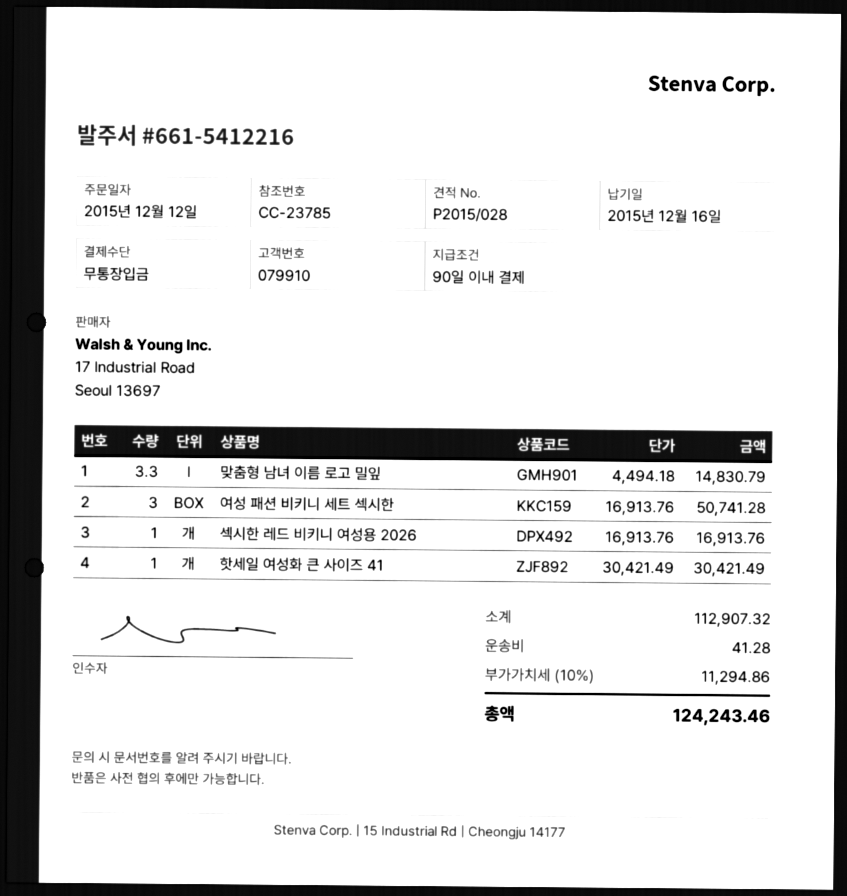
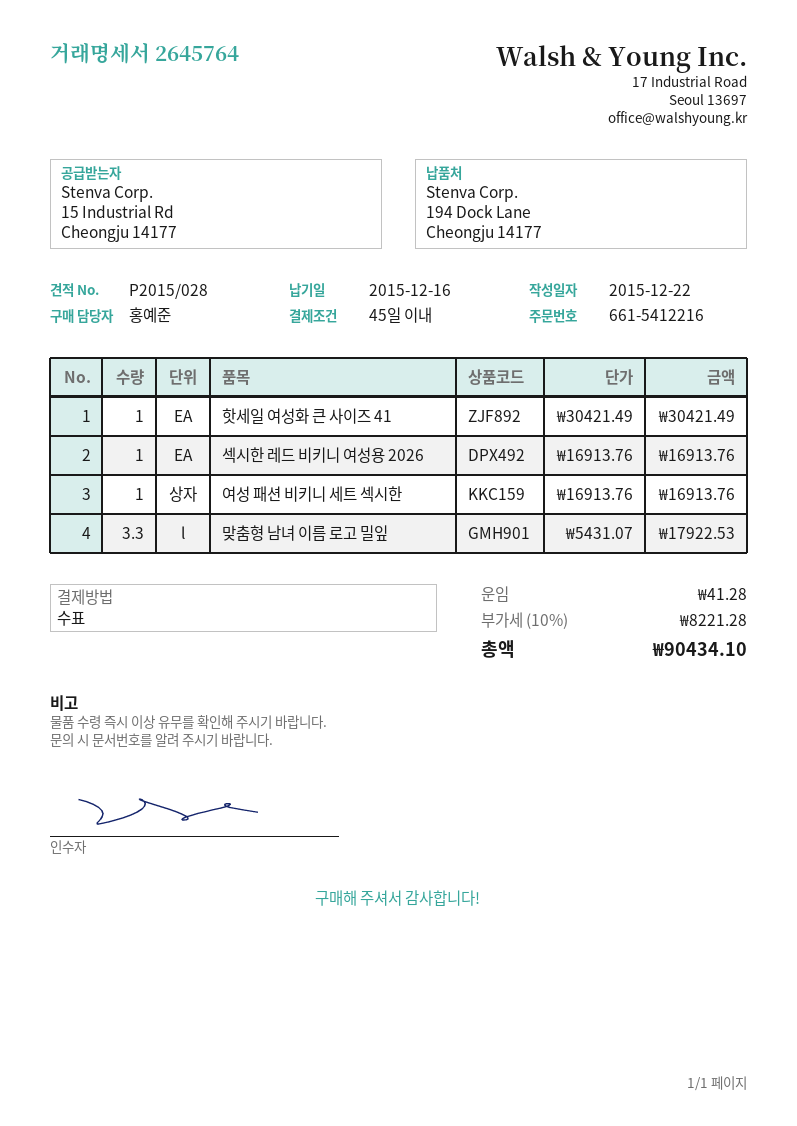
payment terms: 90 days -> 45 days
payment method: bank transfer -> cheque
맞춤형 남녀 이름 로고 밀잎: 3.3 x 4494.18 = 14830.79 -> 3.3 x 5431.07 = 17922.53
여성 패션 비키니 세트 섹시한: 3 x 16913.76 = 50741.28 -> 1 x 16913.76 = 16913.76
tax: 10% = 11294.86 -> 10% = 8221.28
total: 124243.46 -> 90434.10

